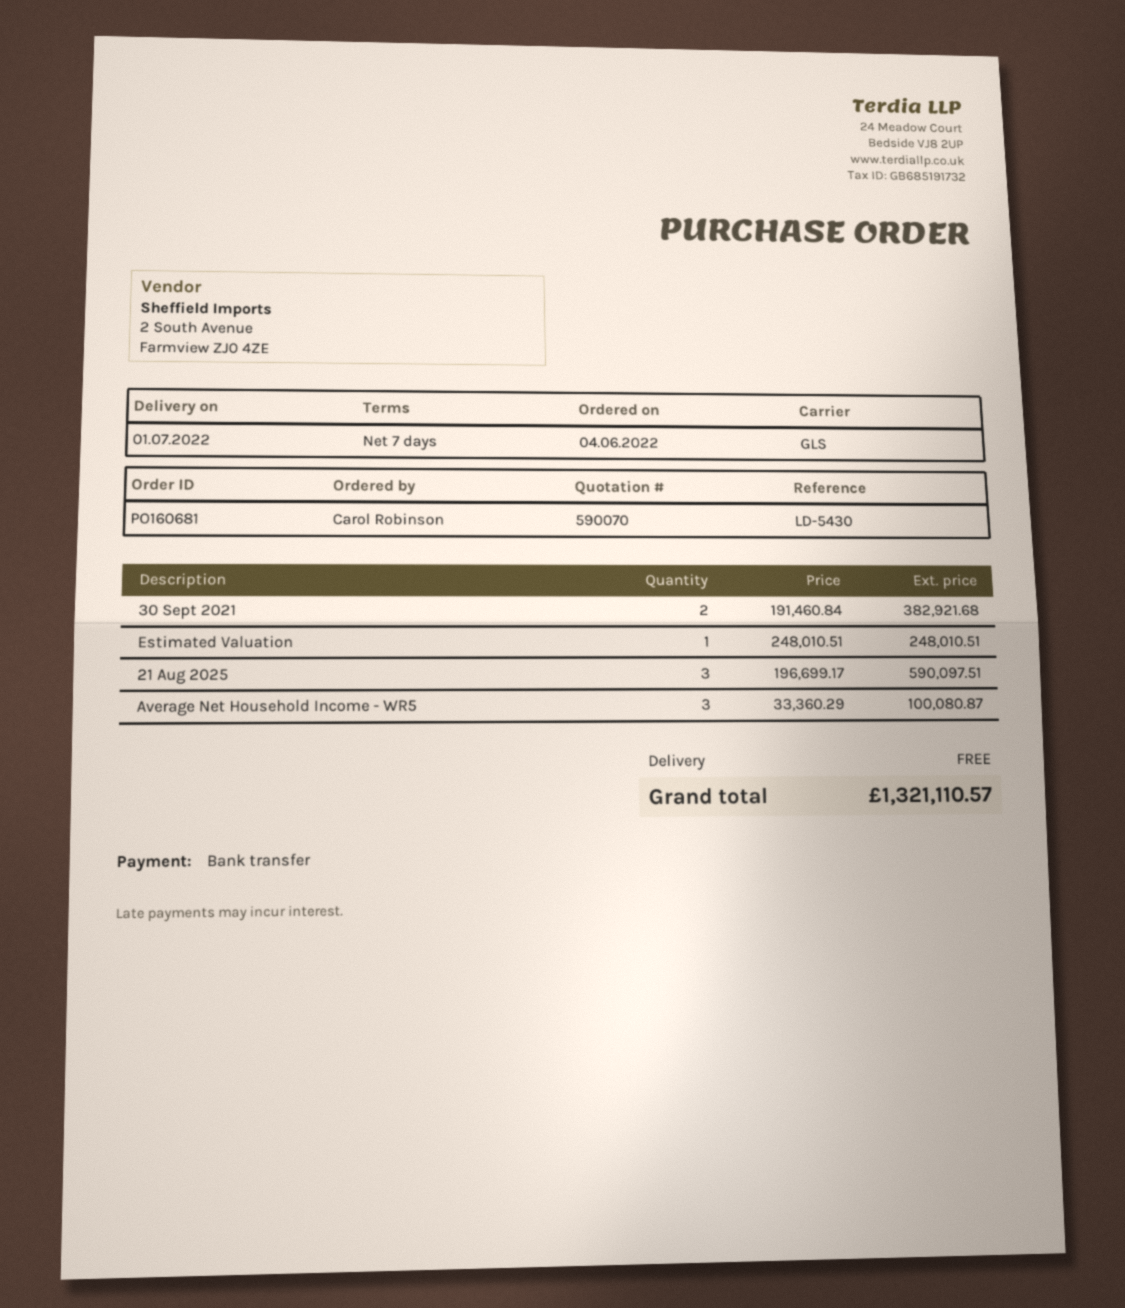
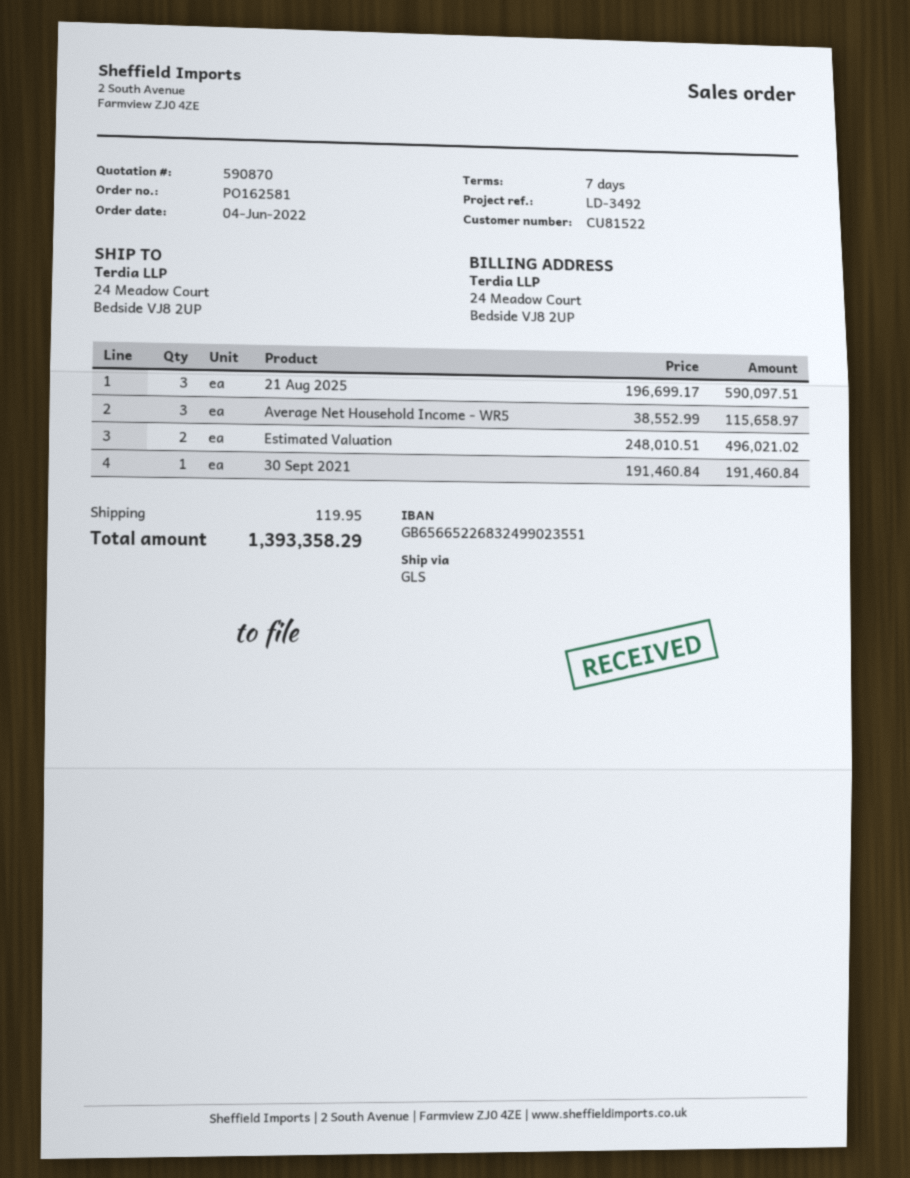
quote number: 590070 -> 590870
order number: PO160681 -> PO162581
reference: LD-5430 -> LD-3492
30 Sept 2021: 2 x 191460.84 = 382921.68 -> 1 x 191460.84 = 191460.84
Estimated Valuation: 1 x 248010.51 = 248010.51 -> 2 x 248010.51 = 496021.02
Average Net Household Income - WR5: 3 x 33360.29 = 100080.87 -> 3 x 38552.99 = 115658.97
shipping: 0.00 -> 119.95
total: 1321110.57 -> 1393358.29

